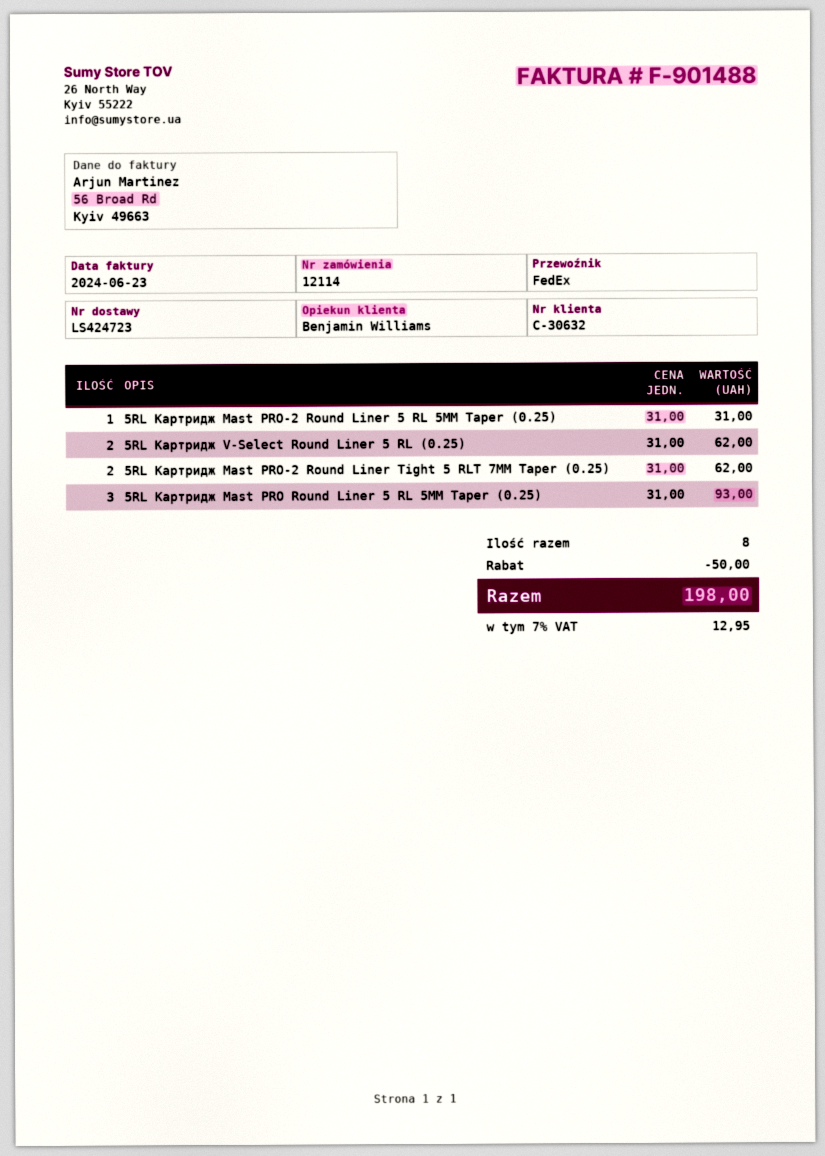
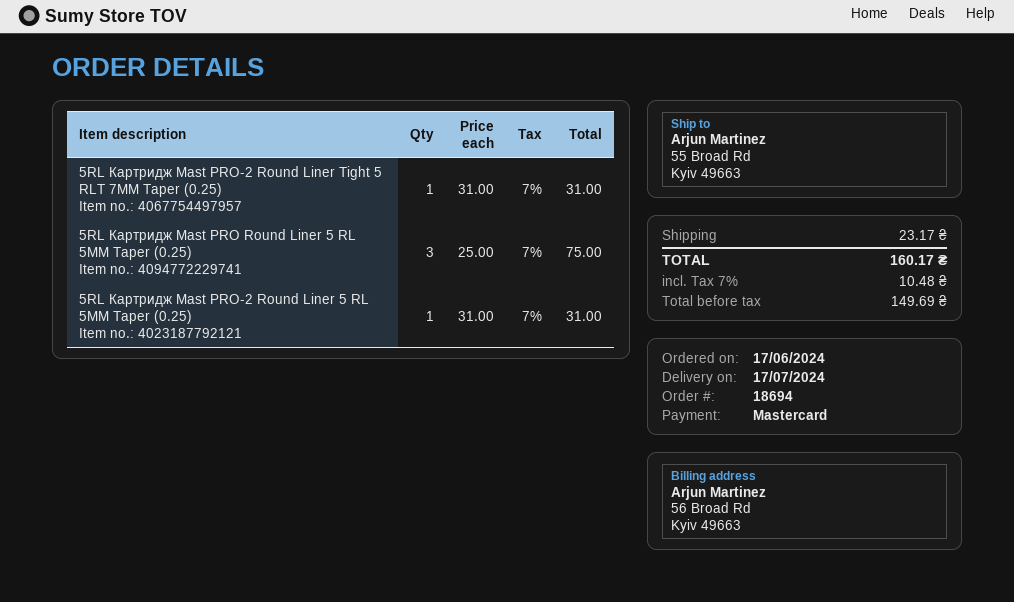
order number: 12114 -> 18694
5RL Картридж V-Select Round Liner 5 RL (0.25): 2 x 31.00 = 62.00 -> none
5RL Картридж Mast PRO-2 Round Liner Tight 5 RLT 7MM Taper (0.25): 2 x 31.00 = 62.00 -> 1 x 31.00 = 31.00
5RL Картридж Mast PRO Round Liner 5 RL 5MM Taper (0.25): 3 x 31.00 = 93.00 -> 3 x 25.00 = 75.00
discount: 50.00 -> none
shipping: none -> 23.17
tax: 7% = 12.95 -> 7% = 10.48
total: 198.00 -> 160.17

